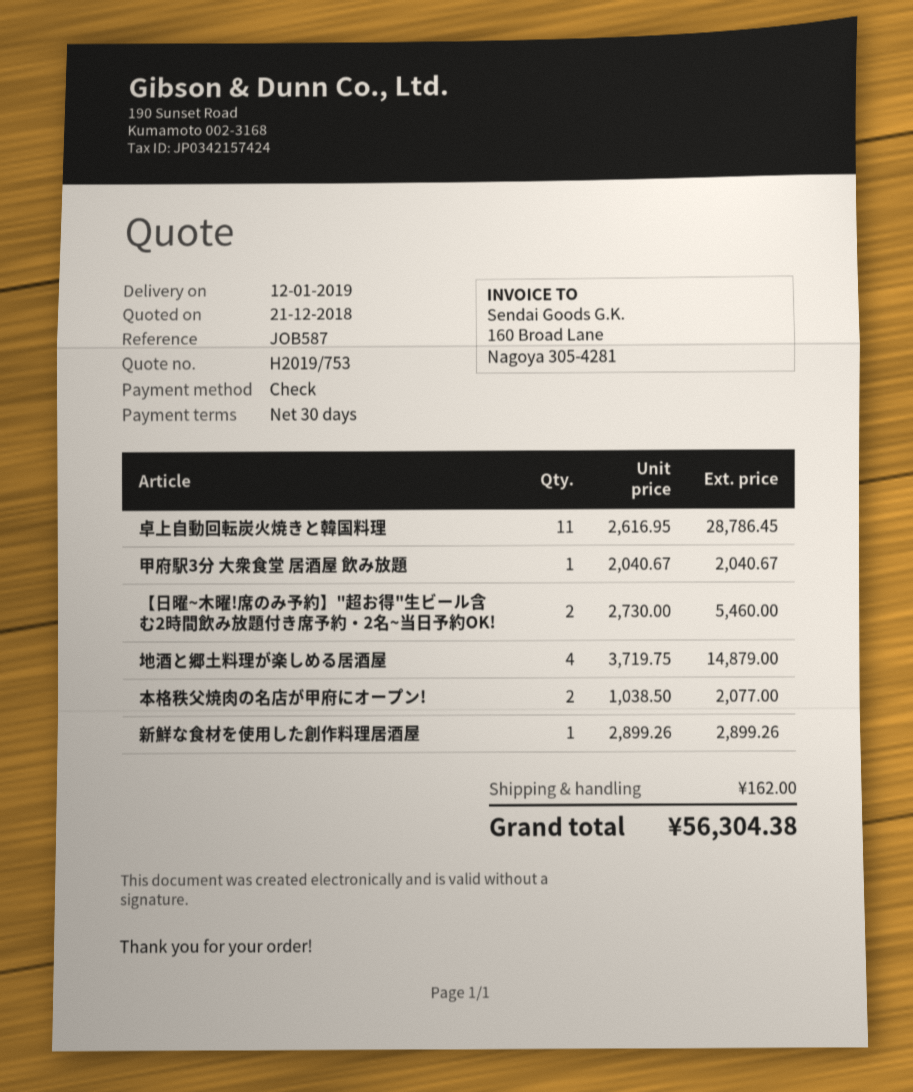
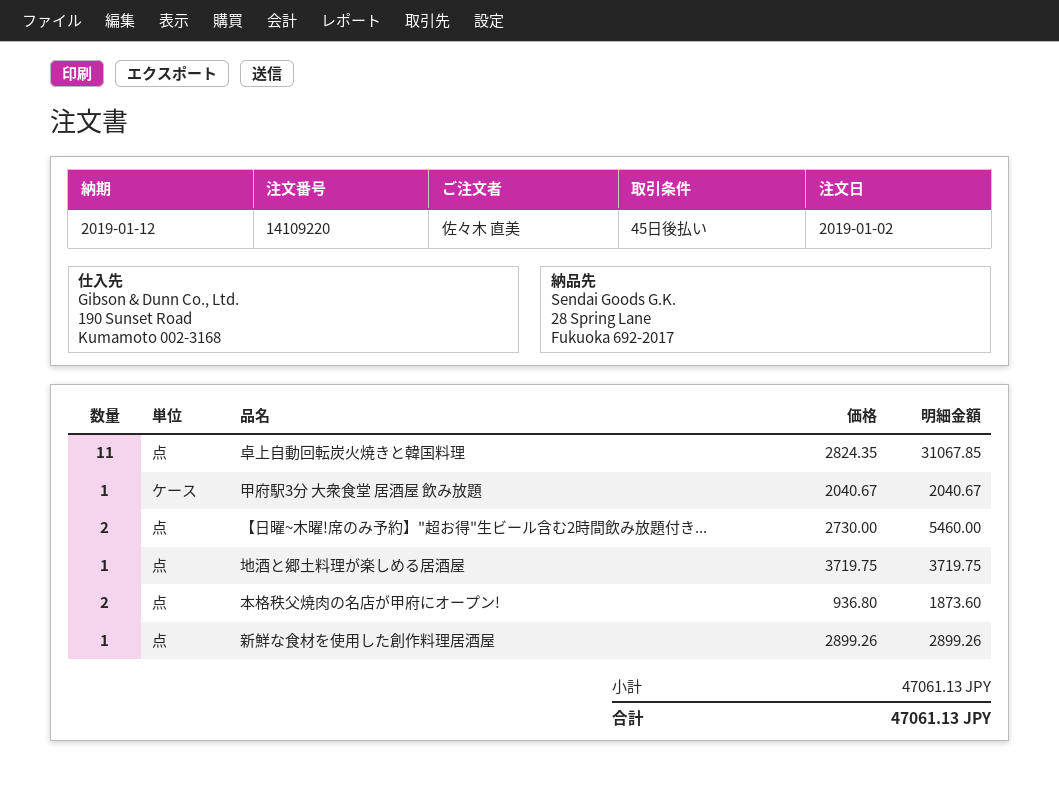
payment terms: 30 days -> 45 days
卓上自動回転炭火焼きと韓国料理: 11 x 2616.95 = 28786.45 -> 11 x 2824.35 = 31067.85
地酒と郷土料理が楽しめる居酒屋: 4 x 3719.75 = 14879.00 -> 1 x 3719.75 = 3719.75
本格秩父焼肉の名店が甲府にオープン!: 2 x 1038.50 = 2077.00 -> 2 x 936.80 = 1873.60
shipping: 162.00 -> none
total: 56304.38 -> 47061.13

